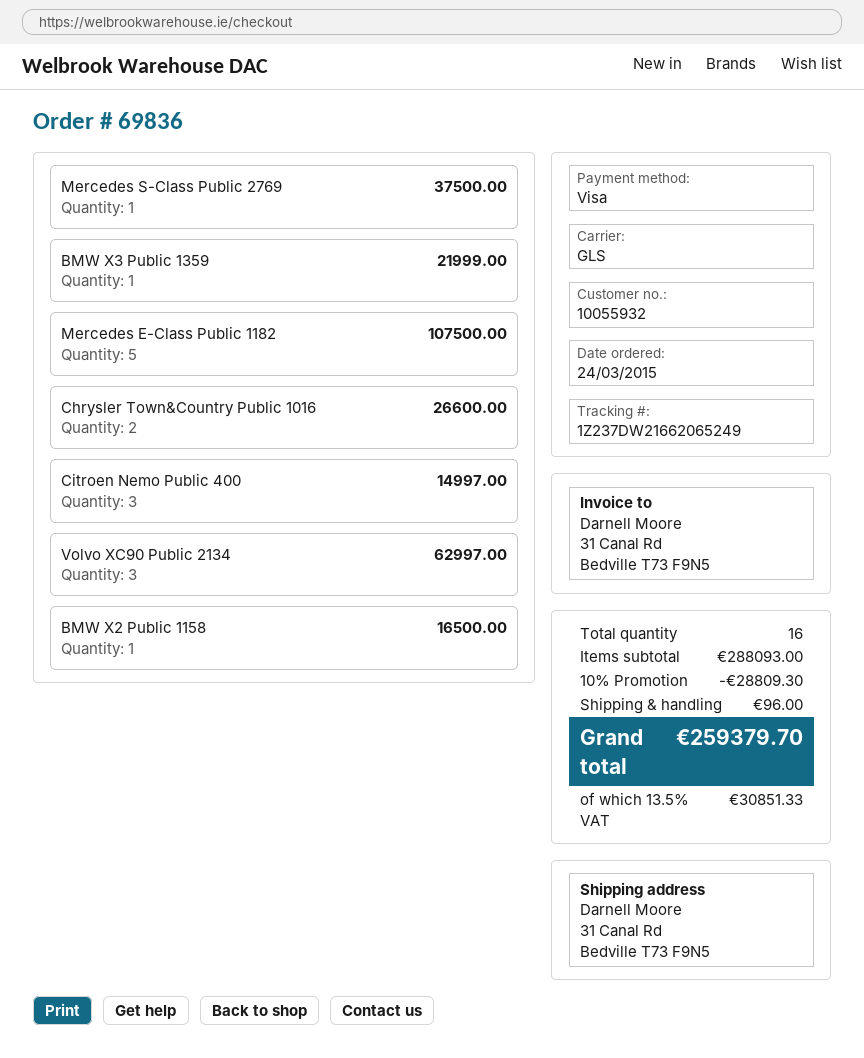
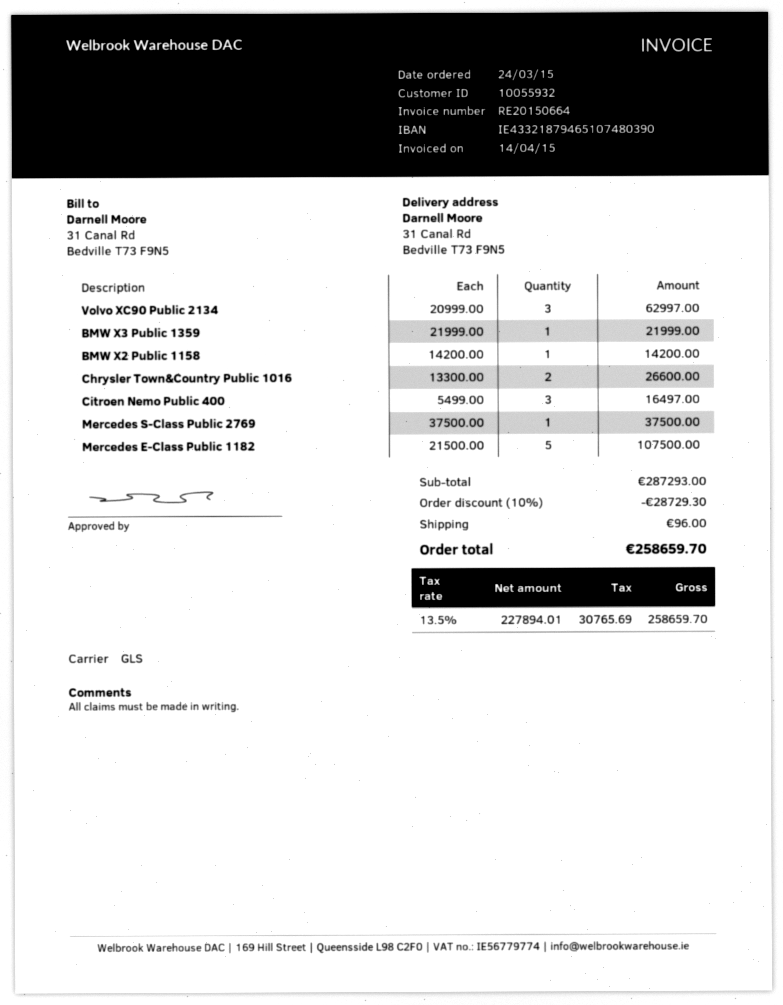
Citroen Nemo Public 400: 3 for 14997.00 -> 3 for 16497.00
BMW X2 Public 1158: 1 for 16500.00 -> 1 for 14200.00
subtotal: 288093.00 -> 287293.00
discount: 10% = 28809.30 -> 10% = 28729.30
tax: 13.5% = 30851.33 -> 13.5% = 30765.69
total: 259379.70 -> 258659.70

